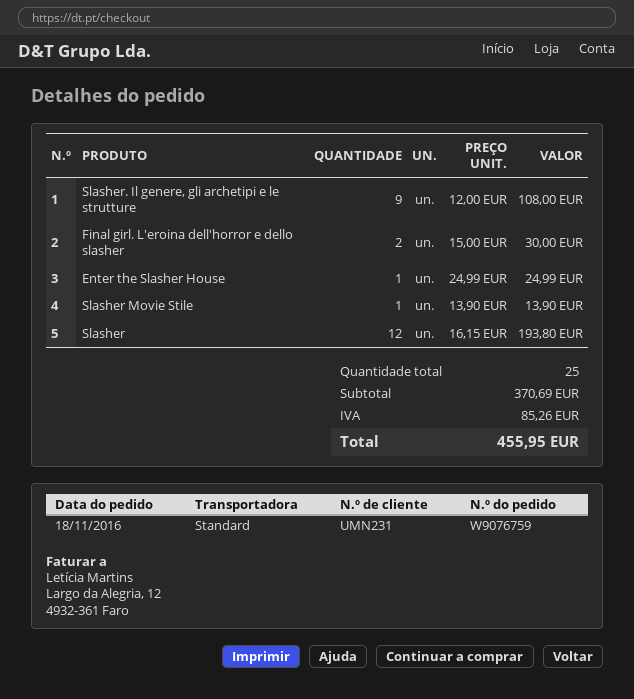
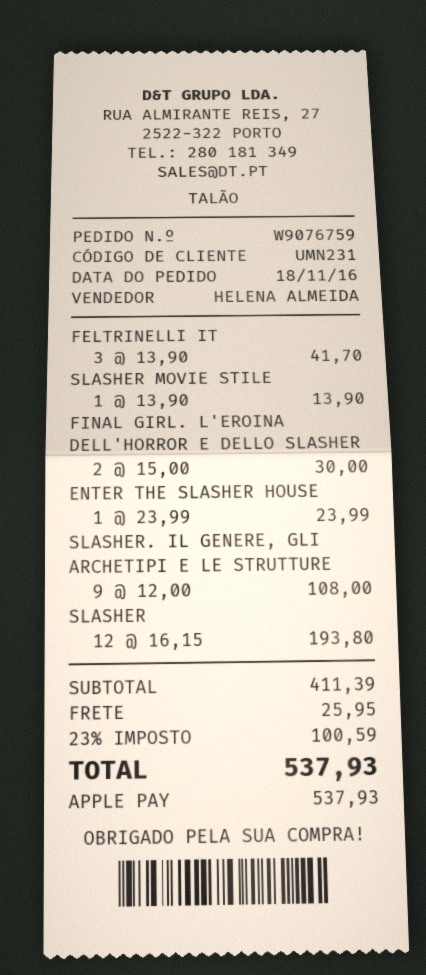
Enter the Slasher House: 1 x 24.99 = 24.99 -> 1 x 23.99 = 23.99
FELTRINELLI IT: none -> 3 x 13.90 = 41.70
subtotal: 370.69 -> 411.39
shipping: none -> 25.95
tax: 85.26 -> 100.59
total: 455.95 -> 537.93

